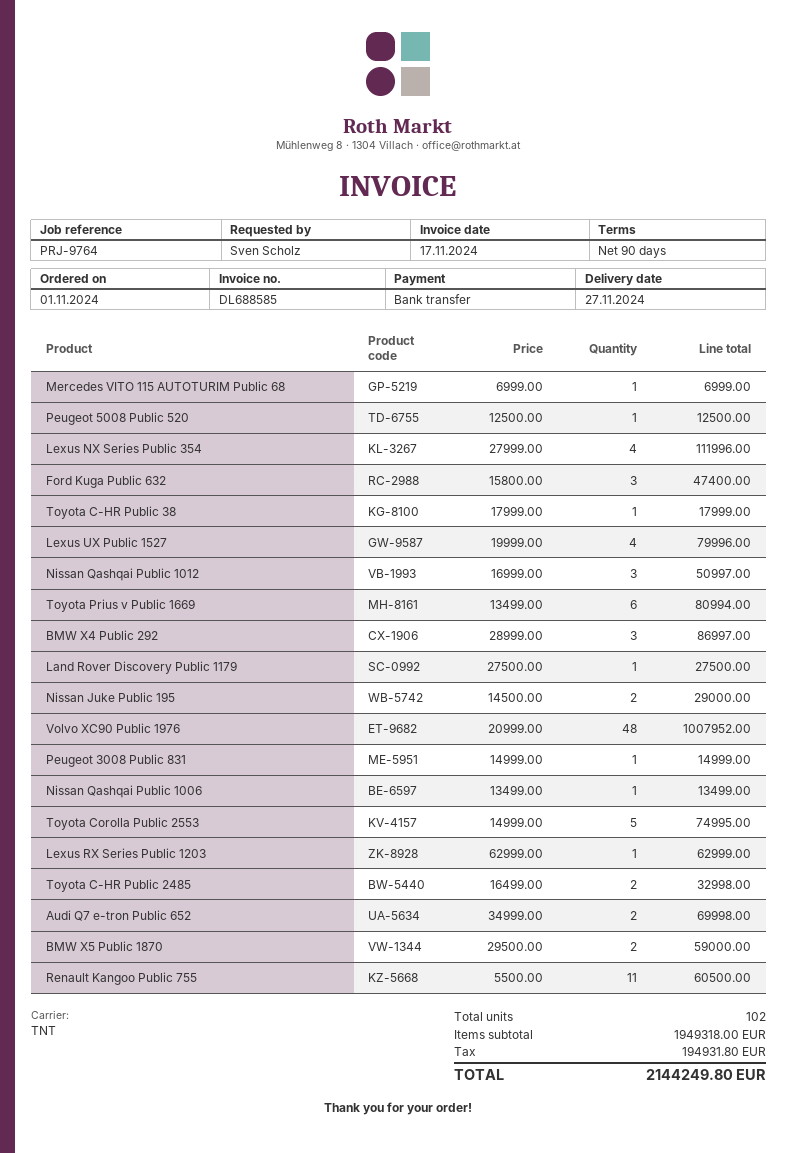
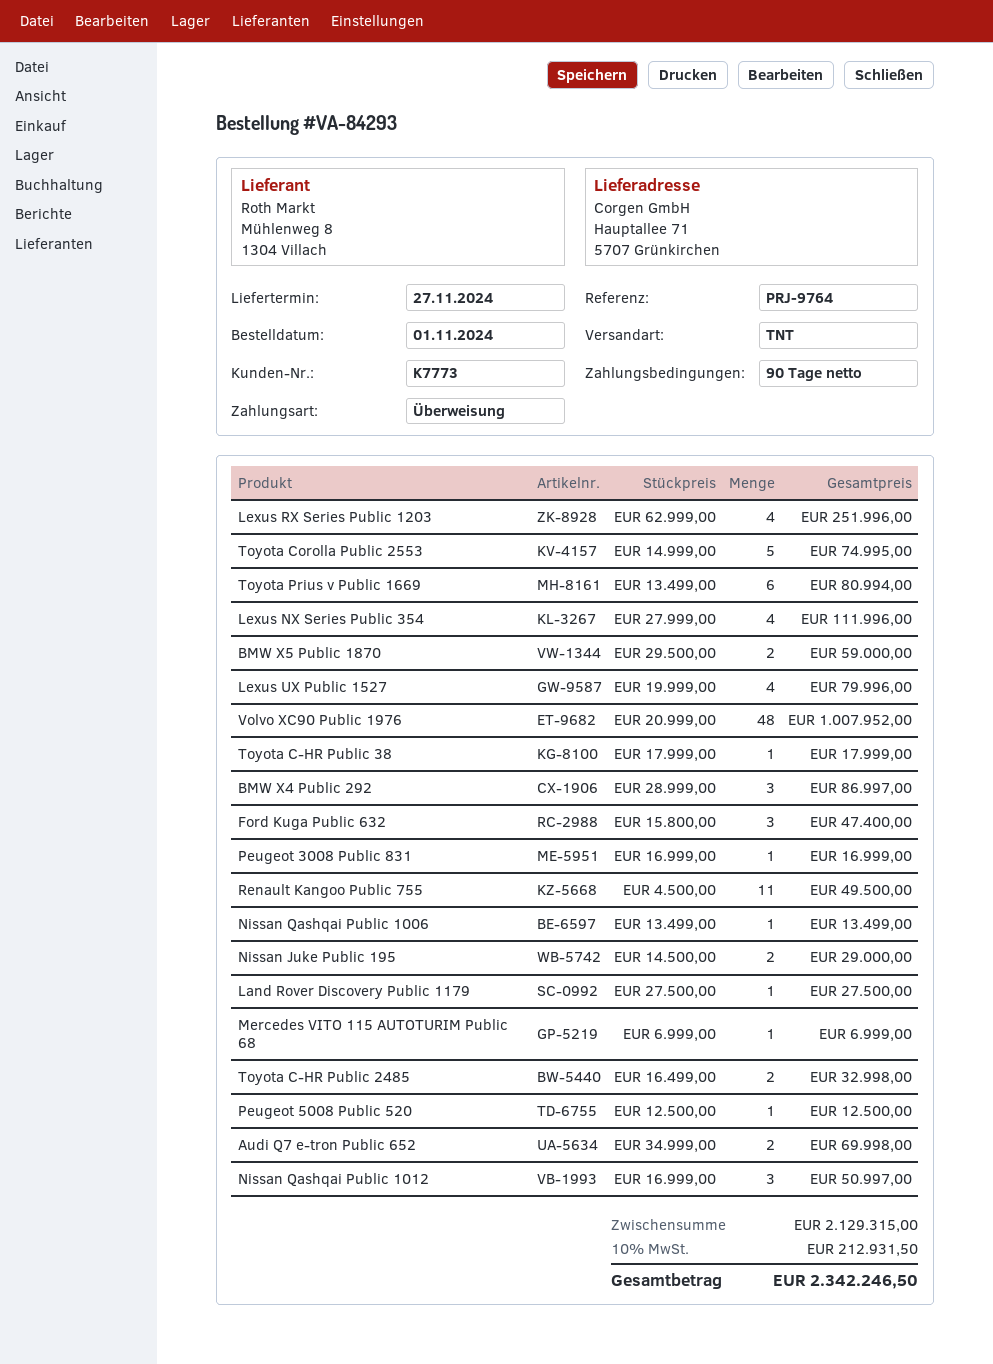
Peugeot 3008 Public 831: 1 x 14999.00 = 14999.00 -> 1 x 16999.00 = 16999.00
Lexus RX Series Public 1203: 1 x 62999.00 = 62999.00 -> 4 x 62999.00 = 251996.00
Renault Kangoo Public 755: 11 x 5500.00 = 60500.00 -> 11 x 4500.00 = 49500.00
subtotal: 1949318.00 -> 2129315.00
tax: 194931.80 -> 212931.50
total: 2144249.80 -> 2342246.50

